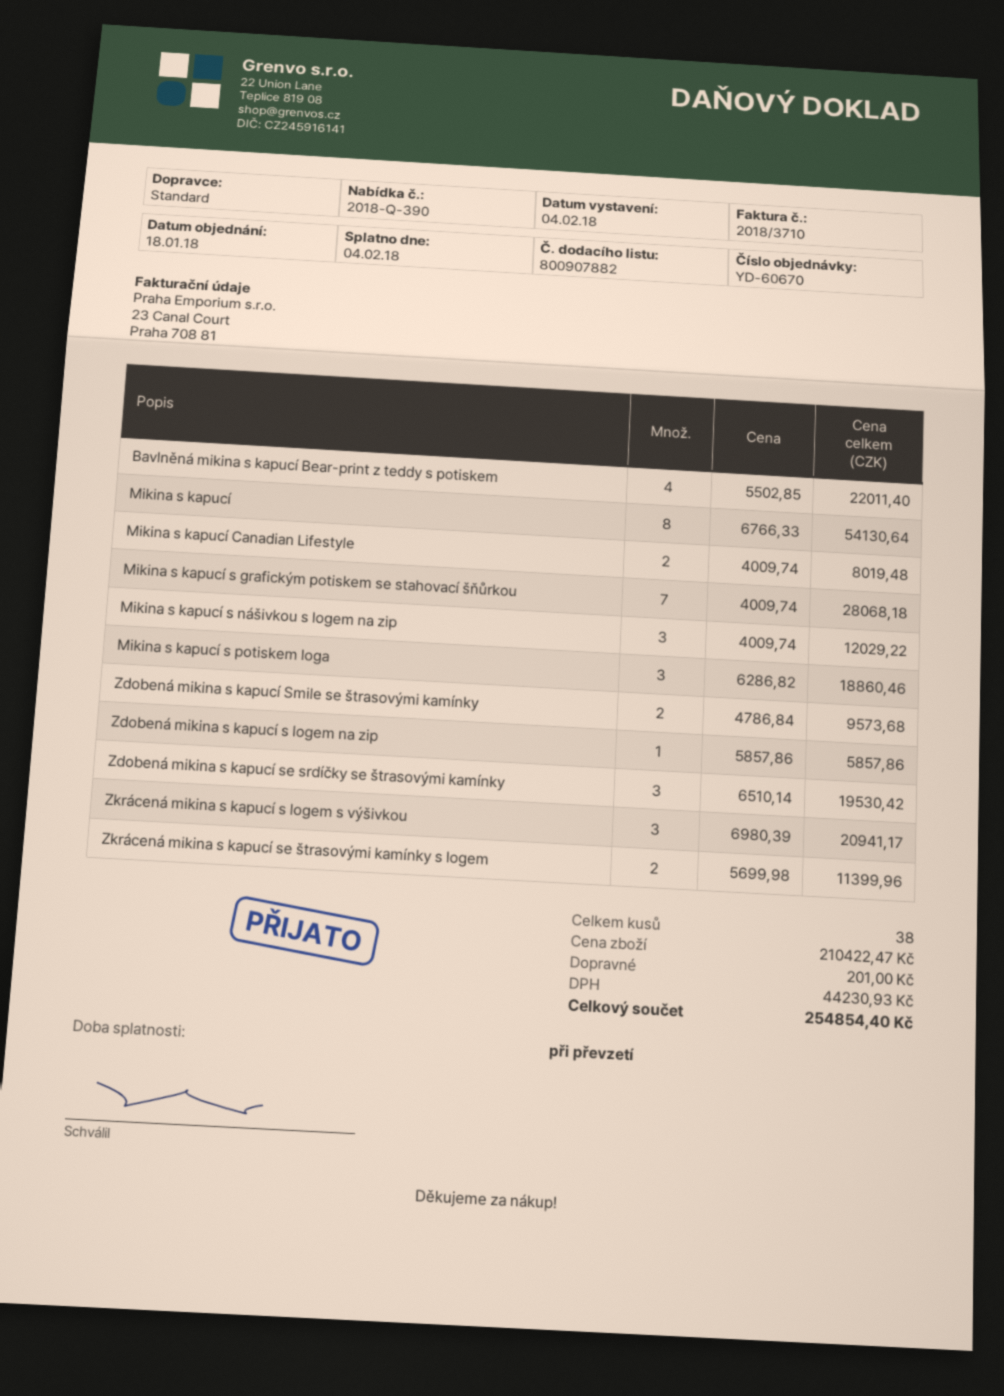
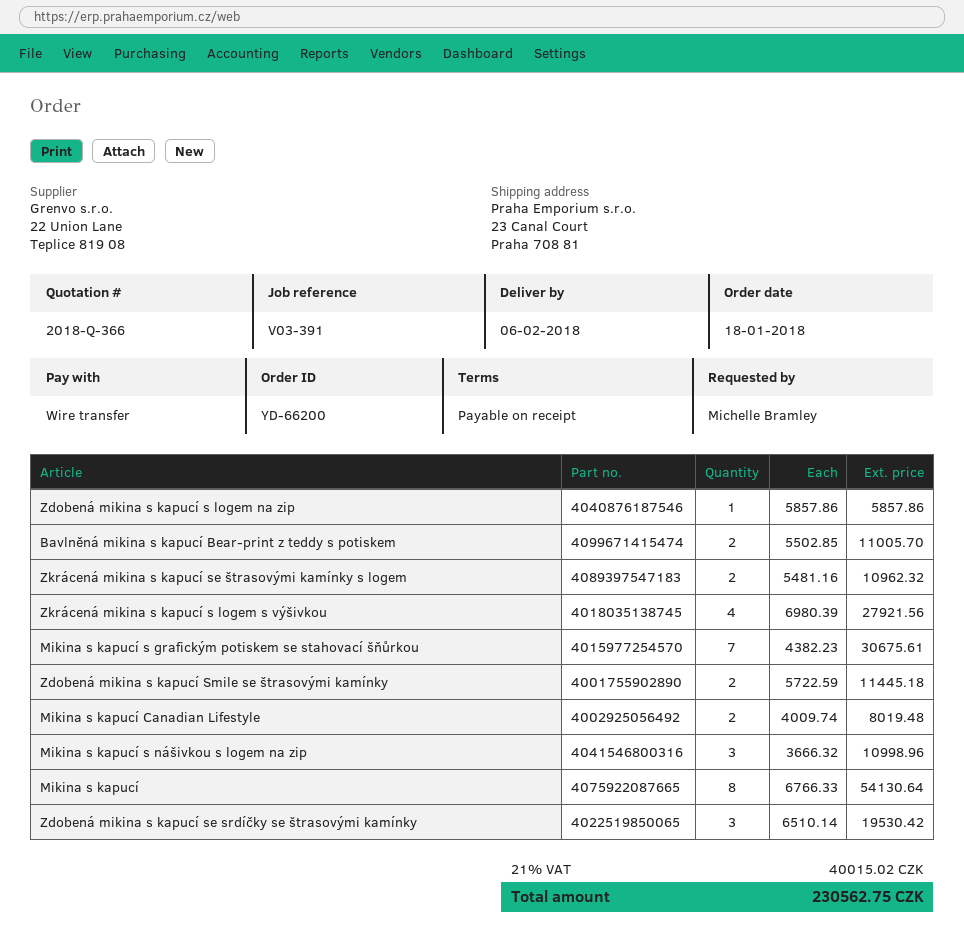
quote number: 2018-Q-390 -> 2018-Q-366
order number: YD-60670 -> YD-66200
Bavlněná mikina s kapucí Bear-print z teddy s potiskem: 4 x 5502.85 = 22011.40 -> 2 x 5502.85 = 11005.70
Mikina s kapucí s grafickým potiskem se stahovací šňůrkou: 7 x 4009.74 = 28068.18 -> 7 x 4382.23 = 30675.61
Mikina s kapucí s nášivkou s logem na zip: 3 x 4009.74 = 12029.22 -> 3 x 3666.32 = 10998.96
Mikina s kapucí s potiskem loga: 3 x 6286.82 = 18860.46 -> none
Zdobená mikina s kapucí Smile se štrasovými kamínky: 2 x 4786.84 = 9573.68 -> 2 x 5722.59 = 11445.18
Zkrácená mikina s kapucí s logem s výšivkou: 3 x 6980.39 = 20941.17 -> 4 x 6980.39 = 27921.56
Zkrácená mikina s kapucí se štrasovými kamínky s logem: 2 x 5699.98 = 11399.96 -> 2 x 5481.16 = 10962.32
shipping: 201.00 -> none
tax: 44230.93 -> 40015.02
total: 254854.40 -> 230562.75

